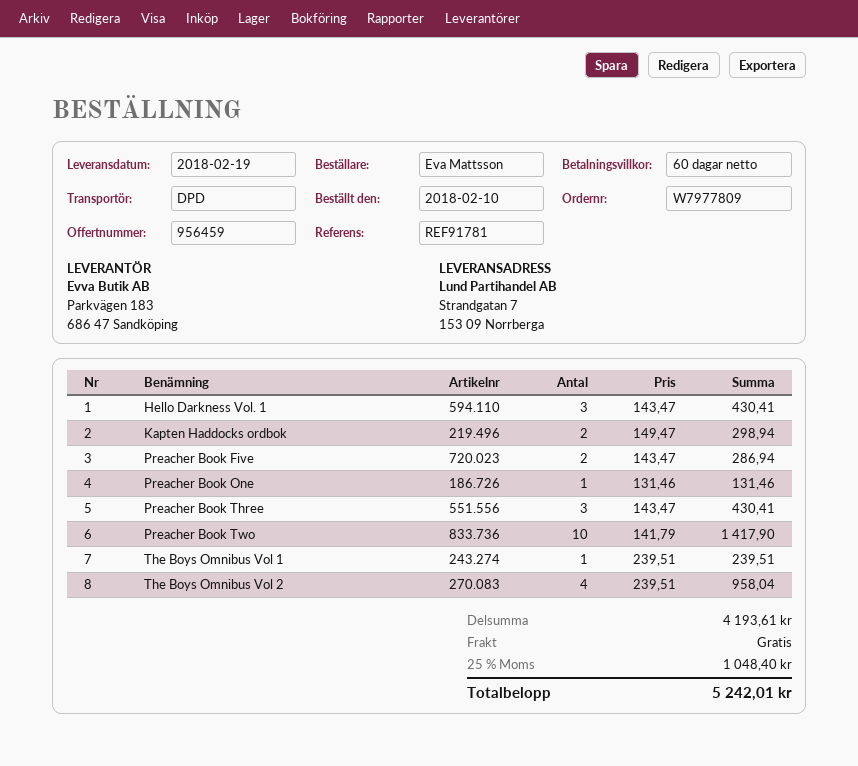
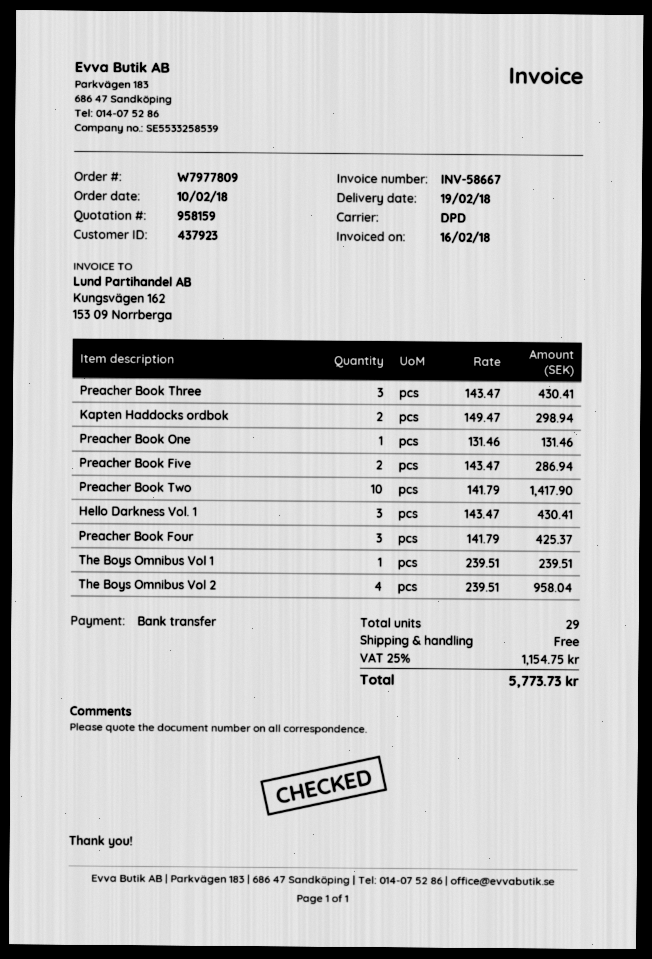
quote number: 956459 -> 958159
Preacher Book Four: none -> 3 x 141.79 = 425.37
tax: 25% = 1048.40 -> 25% = 1154.75
total: 5242.01 -> 5773.73

